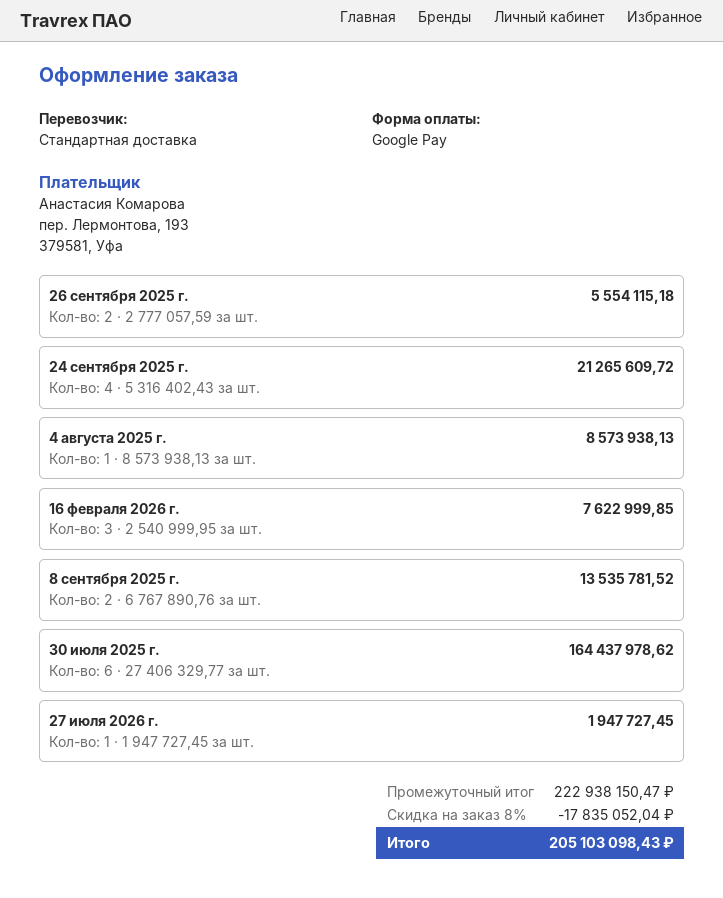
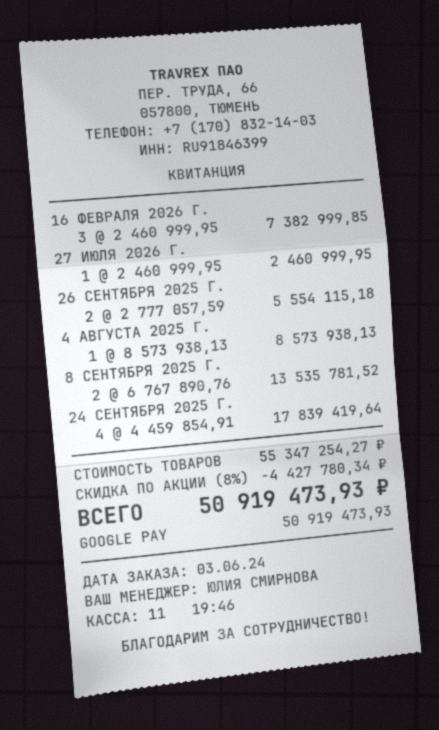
24 сентября 2025 г.: 4 x 5316402.43 = 21265609.72 -> 4 x 4459854.91 = 17839419.64
16 февраля 2026 г.: 3 x 2540999.95 = 7622999.85 -> 3 x 2460999.95 = 7382999.85
30 июля 2025 г.: 6 x 27406329.77 = 164437978.62 -> none
27 июля 2026 г.: 1 x 1947727.45 = 1947727.45 -> 1 x 2460999.95 = 2460999.95
subtotal: 222938150.47 -> 55347254.27
discount: 8% = 17835052.04 -> 8% = 4427780.34
total: 205103098.43 -> 50919473.93

